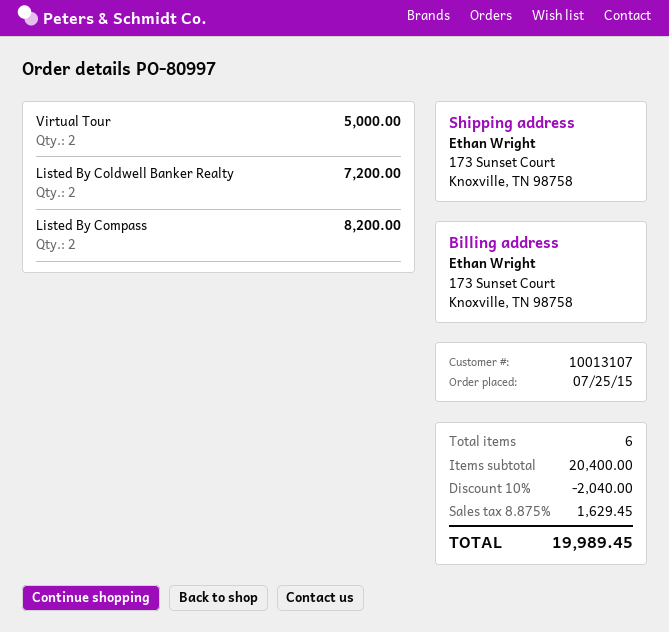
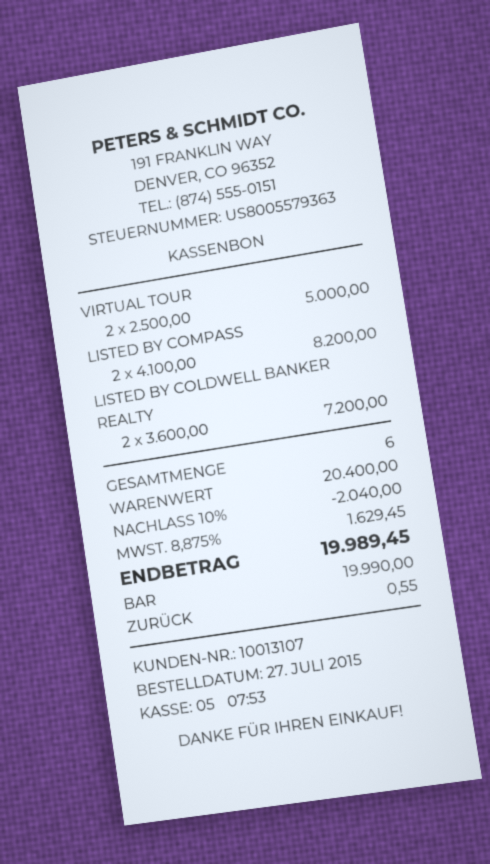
order date: 2015-07-25 -> 2015-07-27

